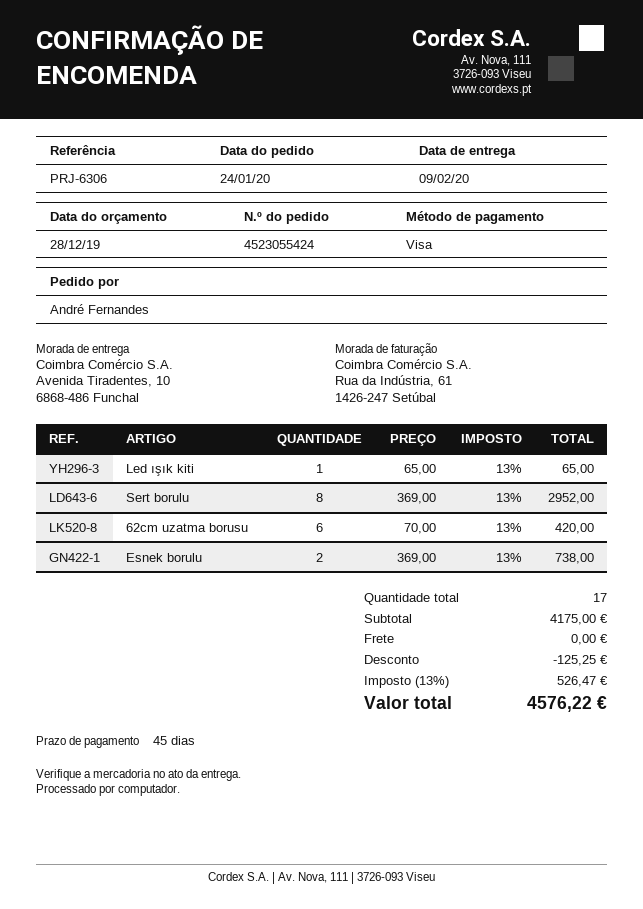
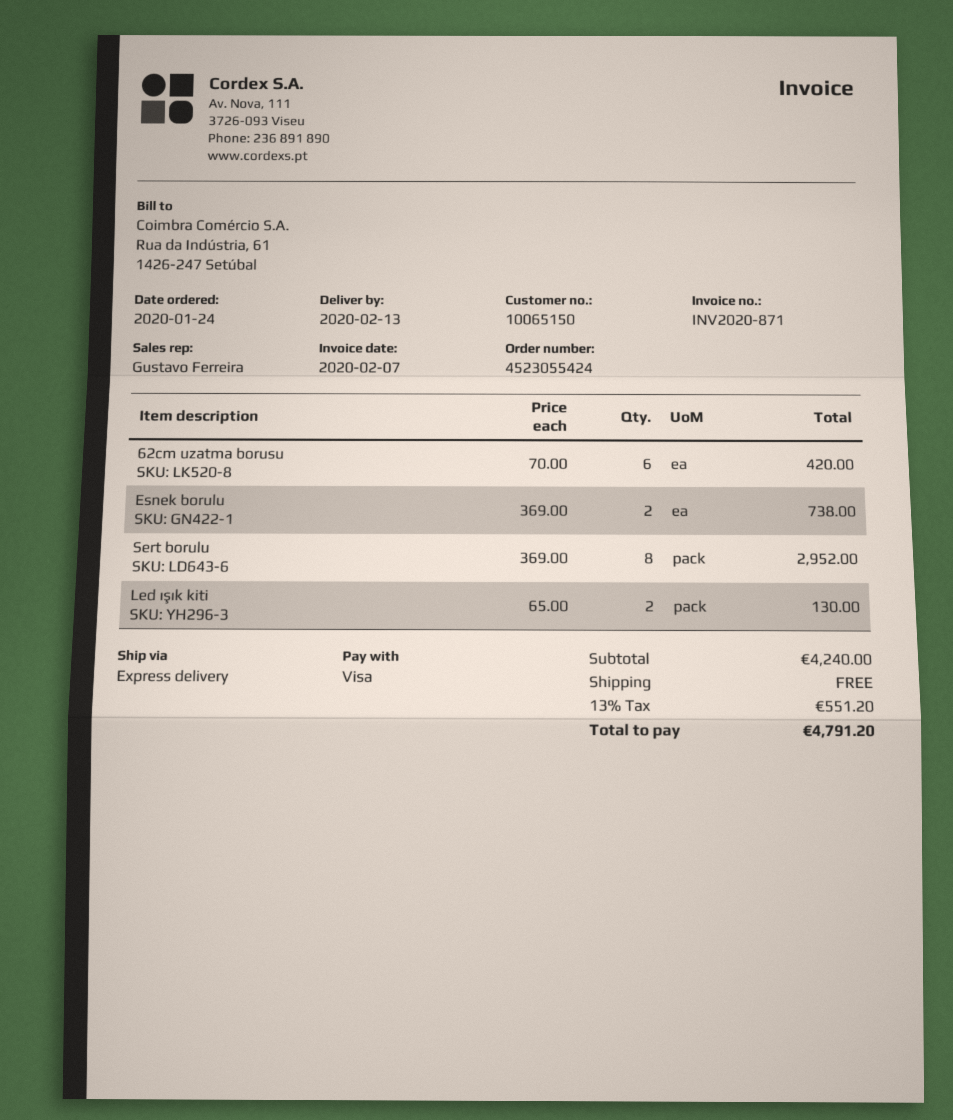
delivery date: 2020-02-09 -> 2020-02-13
Led ışık kiti: 1 x 65.00 = 65.00 -> 2 x 65.00 = 130.00
subtotal: 4175.00 -> 4240.00
discount: 125.25 -> none
tax: 13% = 526.47 -> 13% = 551.20
total: 4576.22 -> 4791.20

